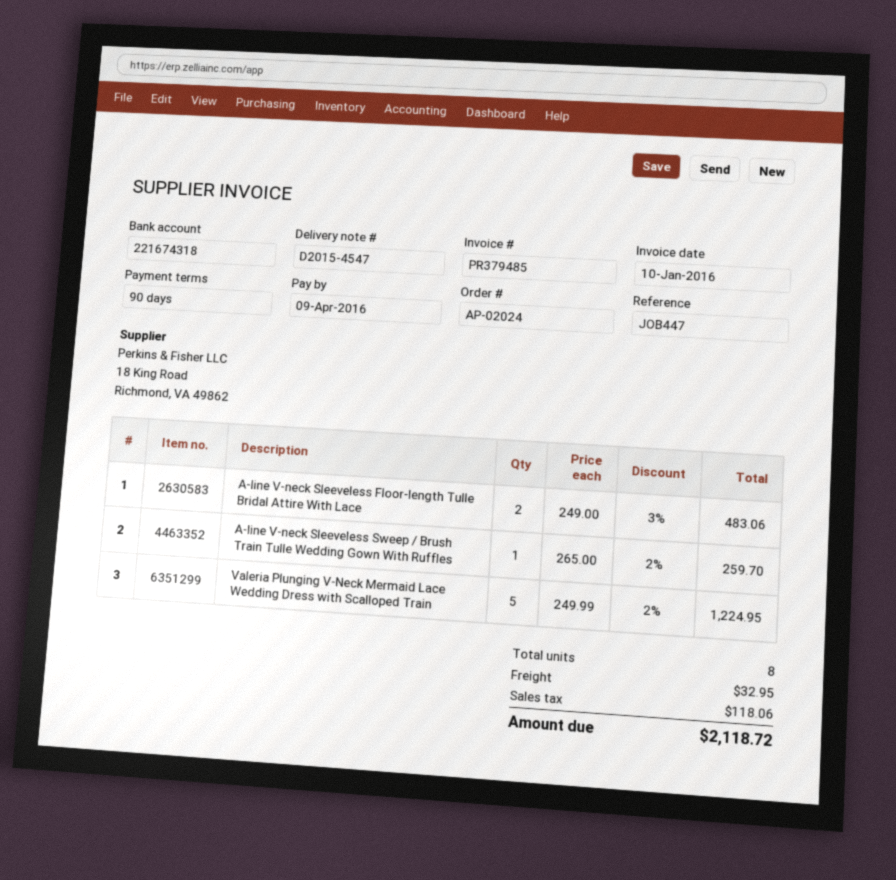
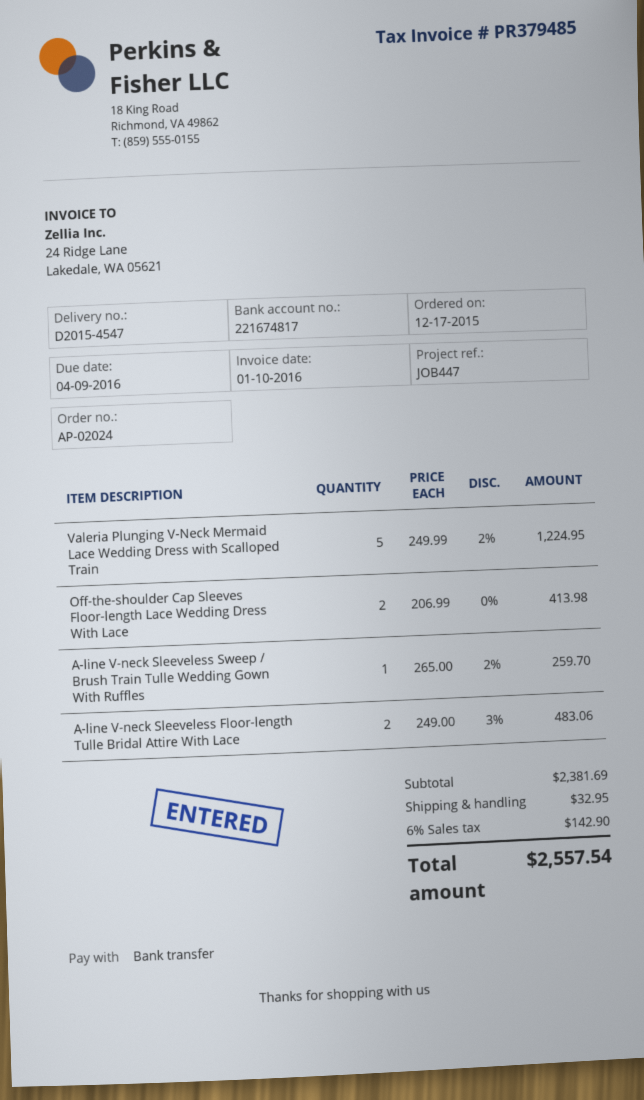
bank account: 221674318 -> 221674817
Off-the-shoulder Cap Sleeves Floor-length Lace Wedding Dress With Lace: none -> 2 x 206.99 = 413.98
tax: 118.06 -> 142.90
total: 2118.72 -> 2557.54

